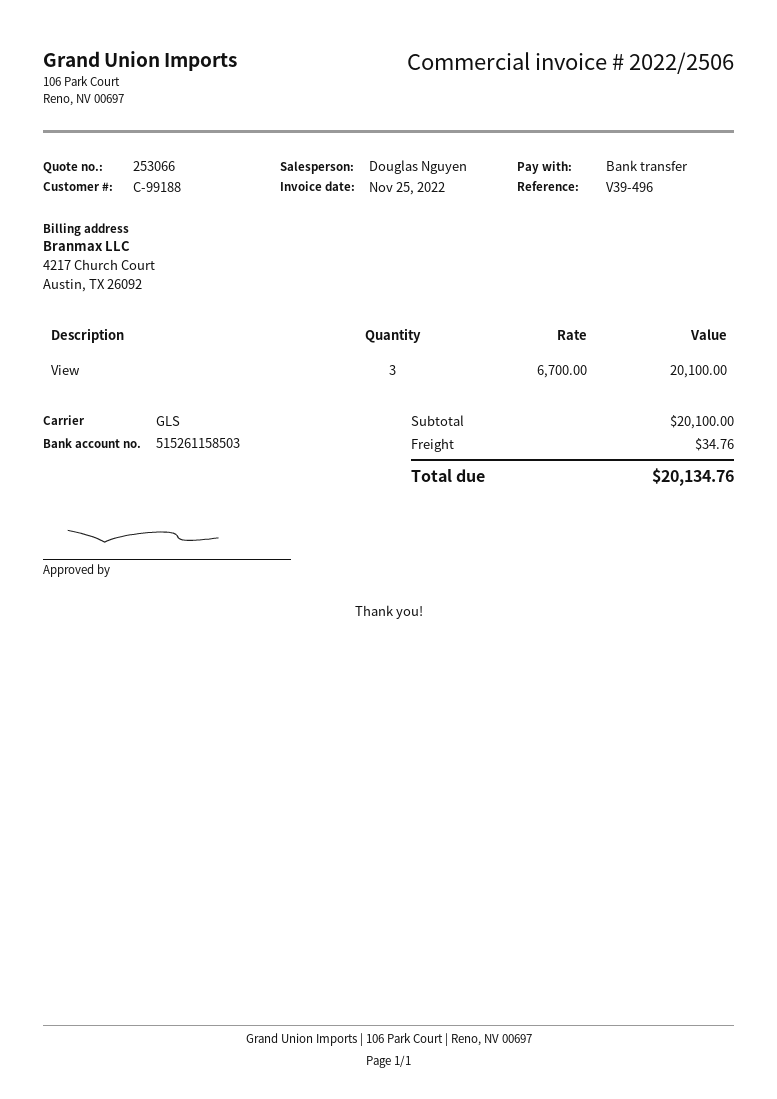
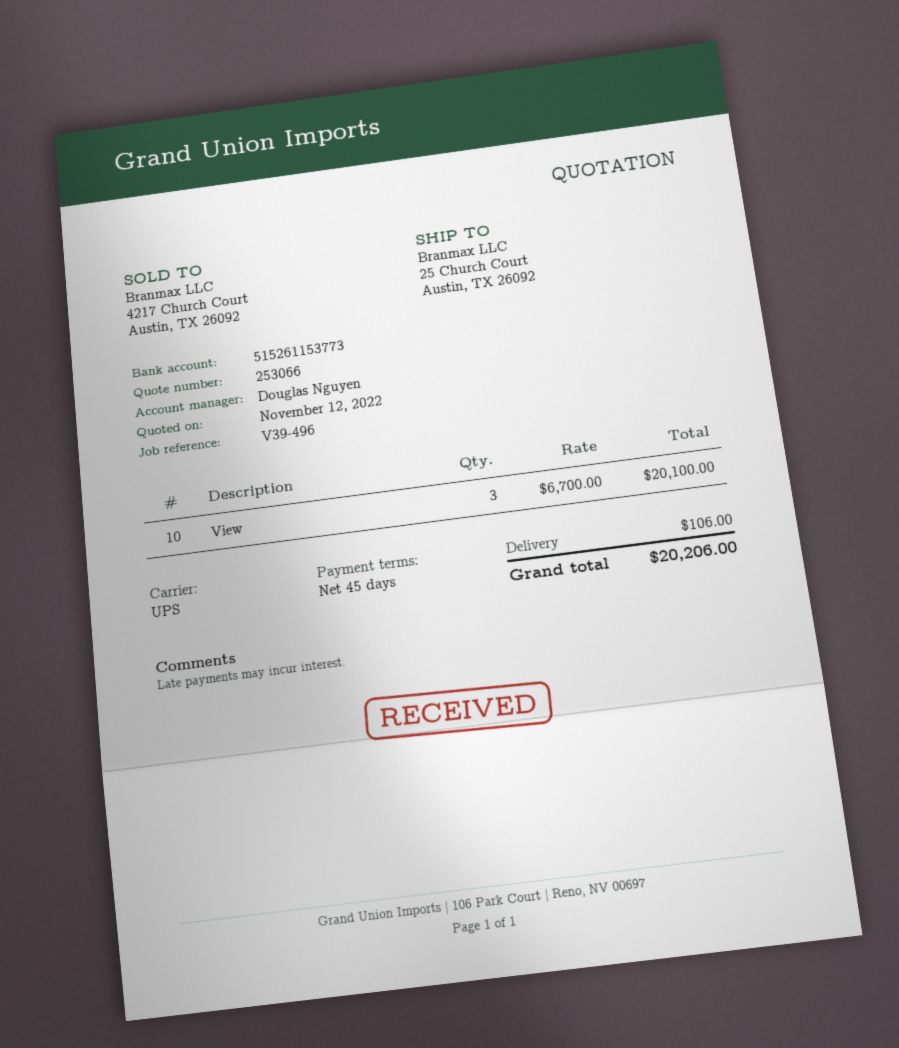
bank account: 515261158503 -> 515261153773
shipping method: GLS -> UPS
shipping: 34.76 -> 106.00
total: 20134.76 -> 20206.00

